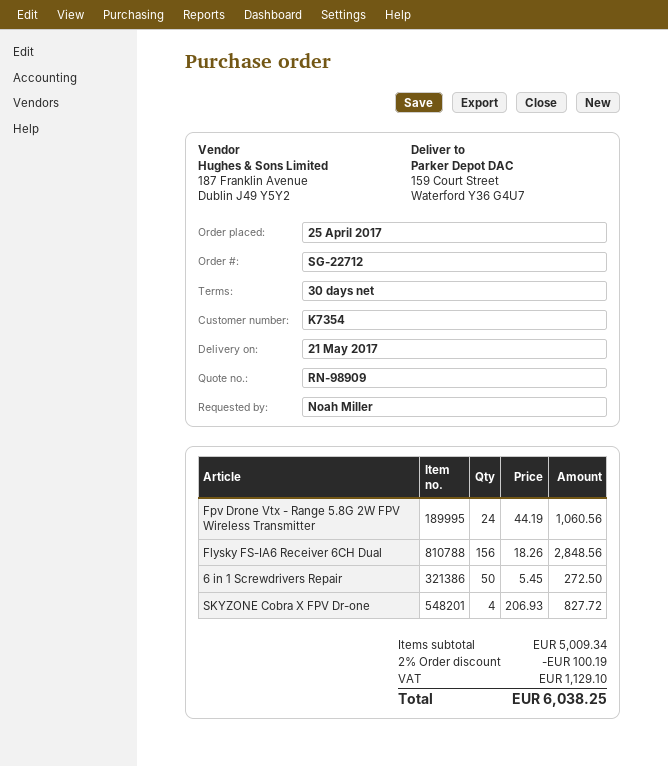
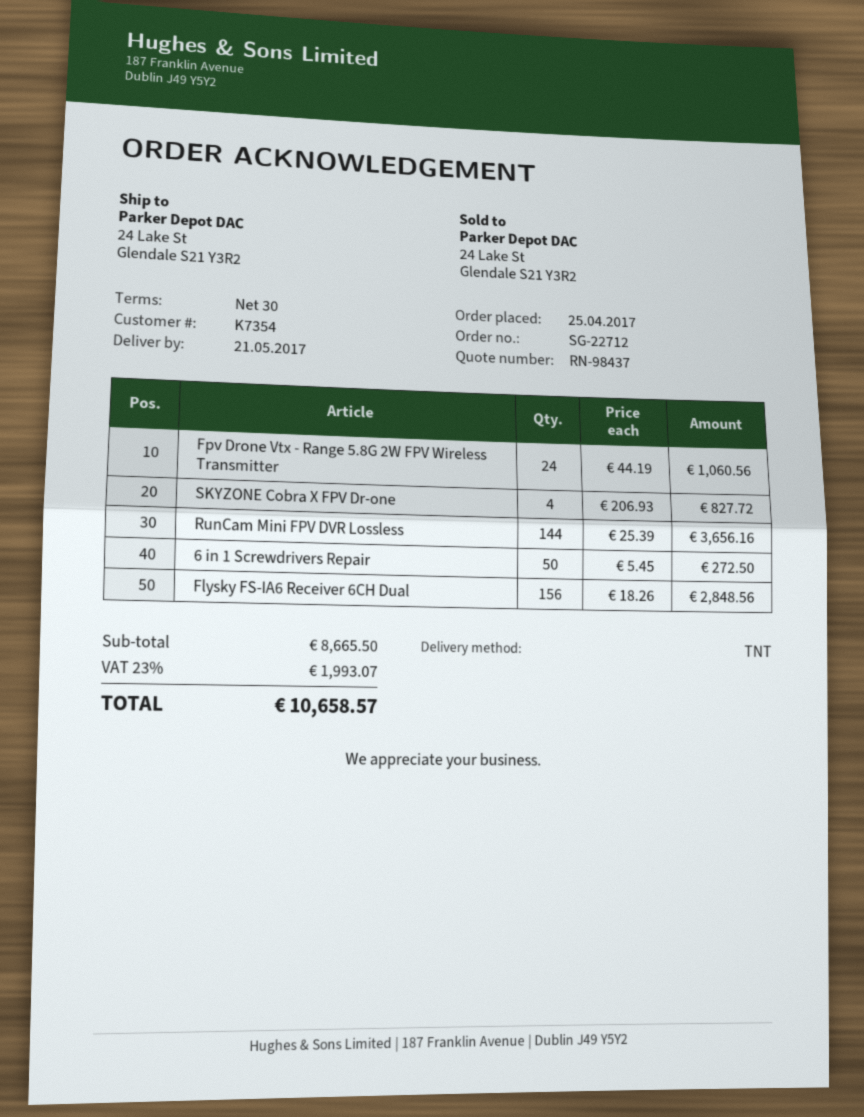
quote number: RN-98909 -> RN-98437
ship to: 159 Court Street, Waterford Y36 G4U7 -> 24 Lake St, Glendale S21 Y3R2
RunCam Mini FPV DVR Lossless: none -> 144 x 25.39 = 3656.16
subtotal: 5009.34 -> 8665.50
discount: 2% = 100.19 -> none
tax: 1129.10 -> 1993.07
total: 6038.25 -> 10658.57

